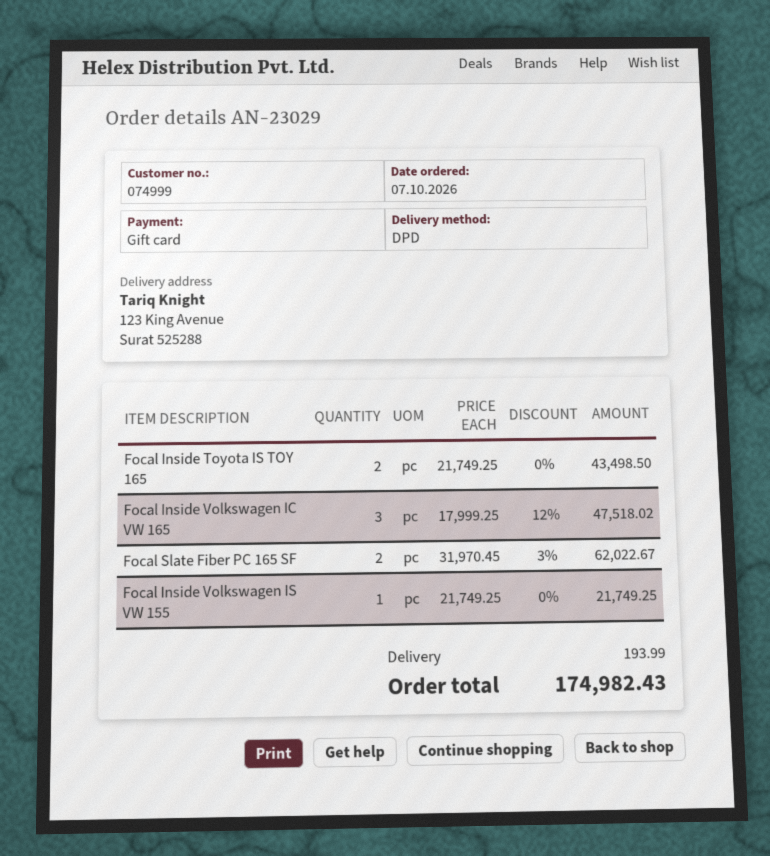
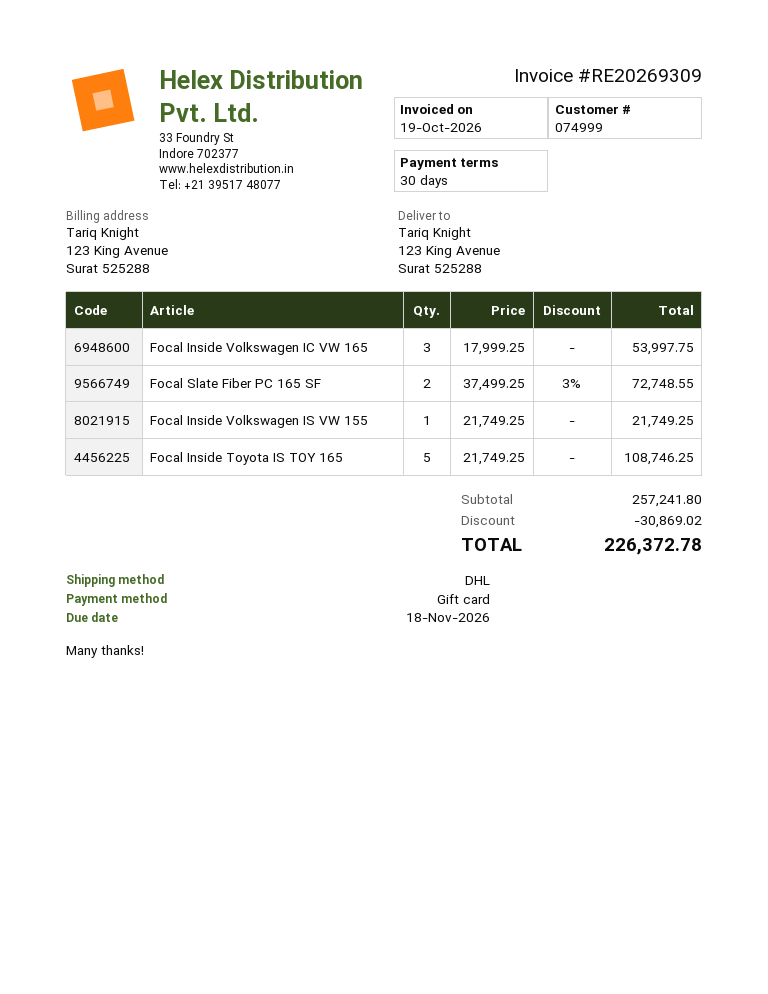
shipping method: DPD -> DHL
Focal Inside Toyota IS TOY 165: 2 x 21749.25 = 43498.50 -> 5 x 21749.25 = 108746.25
Focal Inside Volkswagen IC VW 165: 3 x 17999.25 - 12% = 47518.02 -> 3 x 17999.25 = 53997.75
Focal Slate Fiber PC 165 SF: 2 x 31970.45 - 3% = 62022.67 -> 2 x 37499.25 - 3% = 72748.55
discount: none -> 30869.02
shipping: 193.99 -> none
total: 174982.43 -> 226372.78

